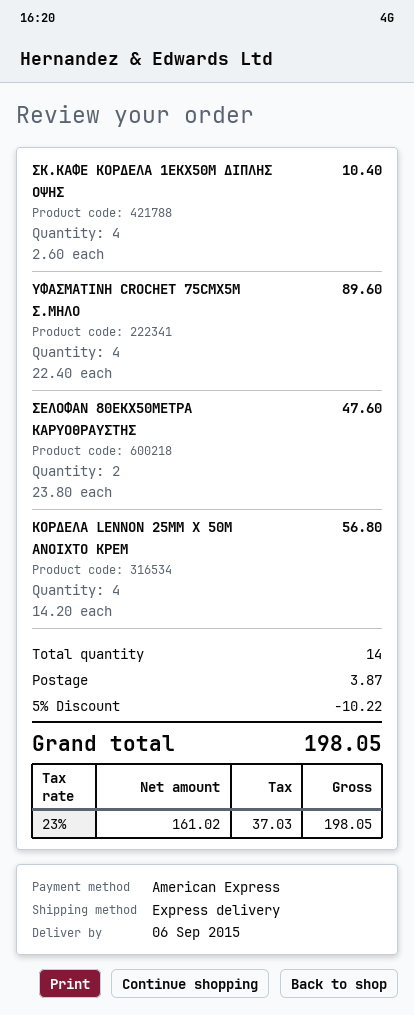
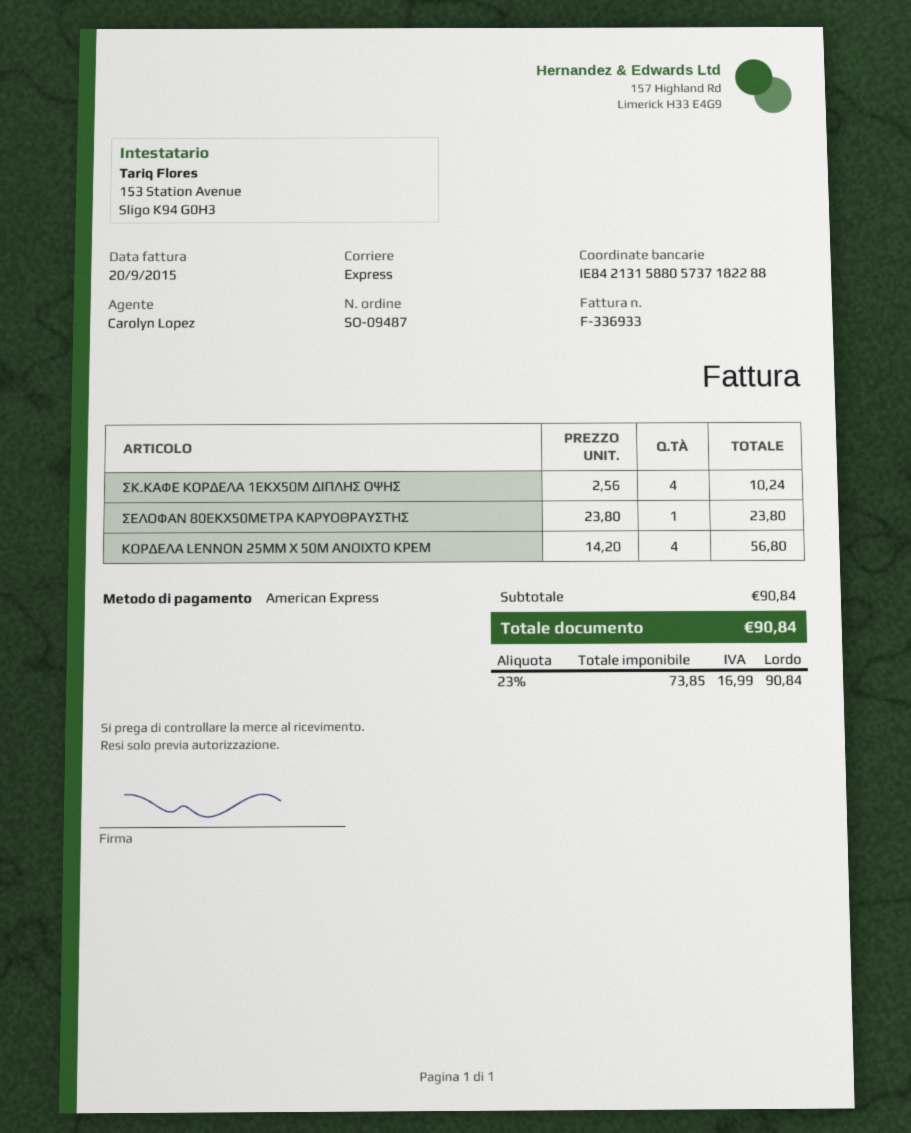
ΣΚ.ΚΑΦΕ ΚΟΡΔΕΛΑ 1ΕΚΧ50Μ ΔΙΠΛΗΣ ΟΨΗΣ: 4 x 2.60 = 10.40 -> 4 x 2.56 = 10.24
ΥΦΑΣΜΑΤΙΝΗ CROCHET 75CMX5M Σ.ΜΗΛΟ: 4 x 22.40 = 89.60 -> none
ΣΕΛΟΦΑΝ 80ΕΚΧ50ΜΕΤΡΑ ΚΑΡΥΟΘΡΑΥΣΤΗΣ: 2 x 23.80 = 47.60 -> 1 x 23.80 = 23.80
discount: 5% = 10.22 -> none
shipping: 3.87 -> none
net: 161.02 -> 73.85
tax: 23% = 37.03 -> 23% = 16.99
total: 198.05 -> 90.84

